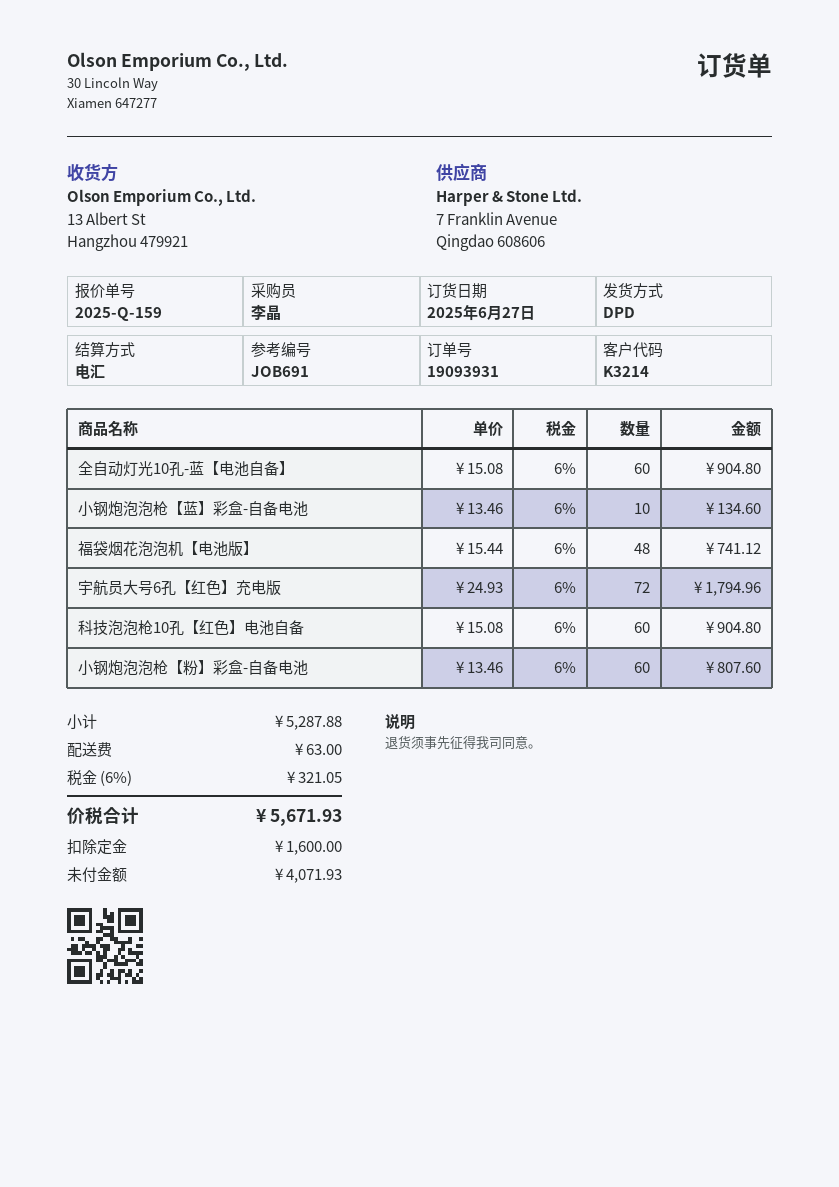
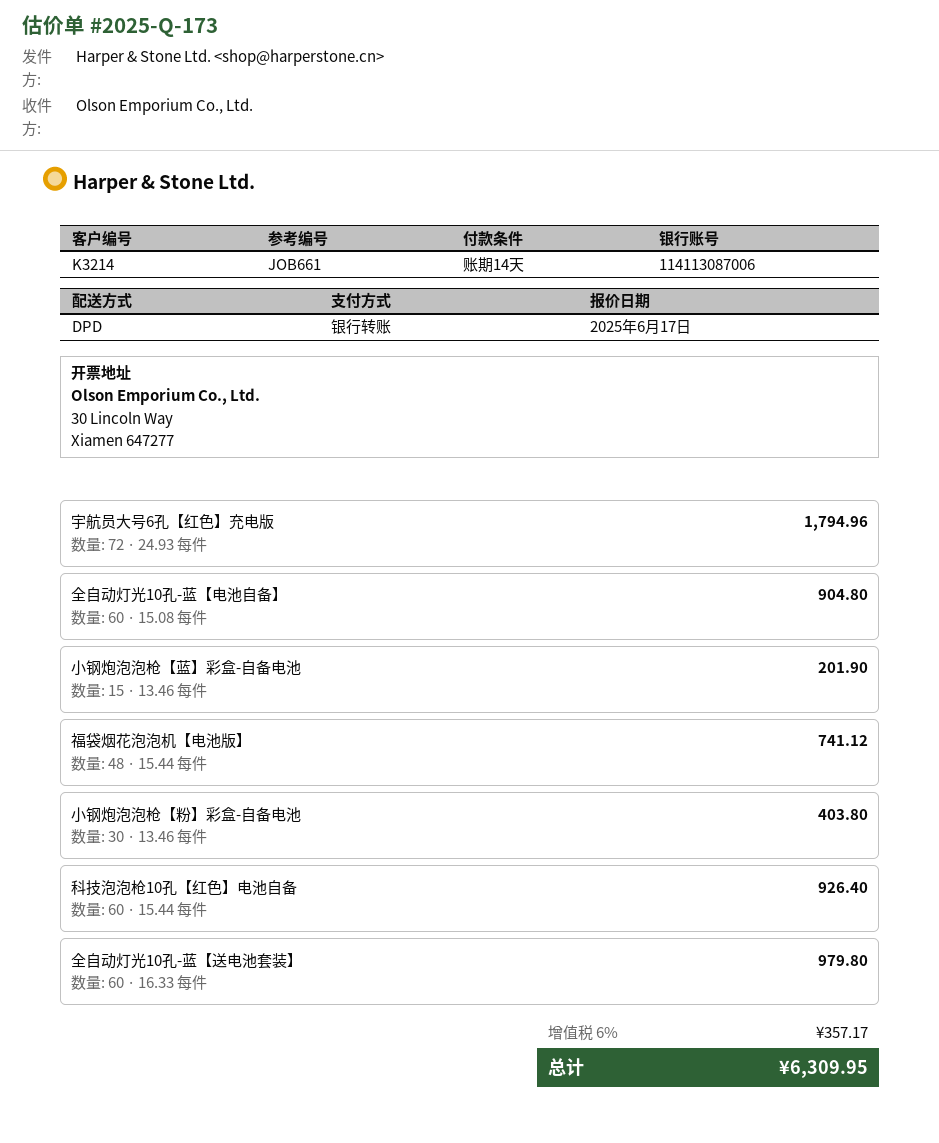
quote number: 2025-Q-159 -> 2025-Q-173
reference: JOB691 -> JOB661
小钢炮泡泡枪【蓝】彩盒-自备电池: 10 x 13.46 = 134.60 -> 15 x 13.46 = 201.90
科技泡泡枪10孔【红色】电池自备: 60 x 15.08 = 904.80 -> 60 x 15.44 = 926.40
小钢炮泡泡枪【粉】彩盒-自备电池: 60 x 13.46 = 807.60 -> 30 x 13.46 = 403.80
全自动灯光10孔-蓝【送电池套装】: none -> 60 x 16.33 = 979.80
shipping: 63.00 -> none
tax: 6% = 321.05 -> 6% = 357.17
total: 5671.93 -> 6309.95

